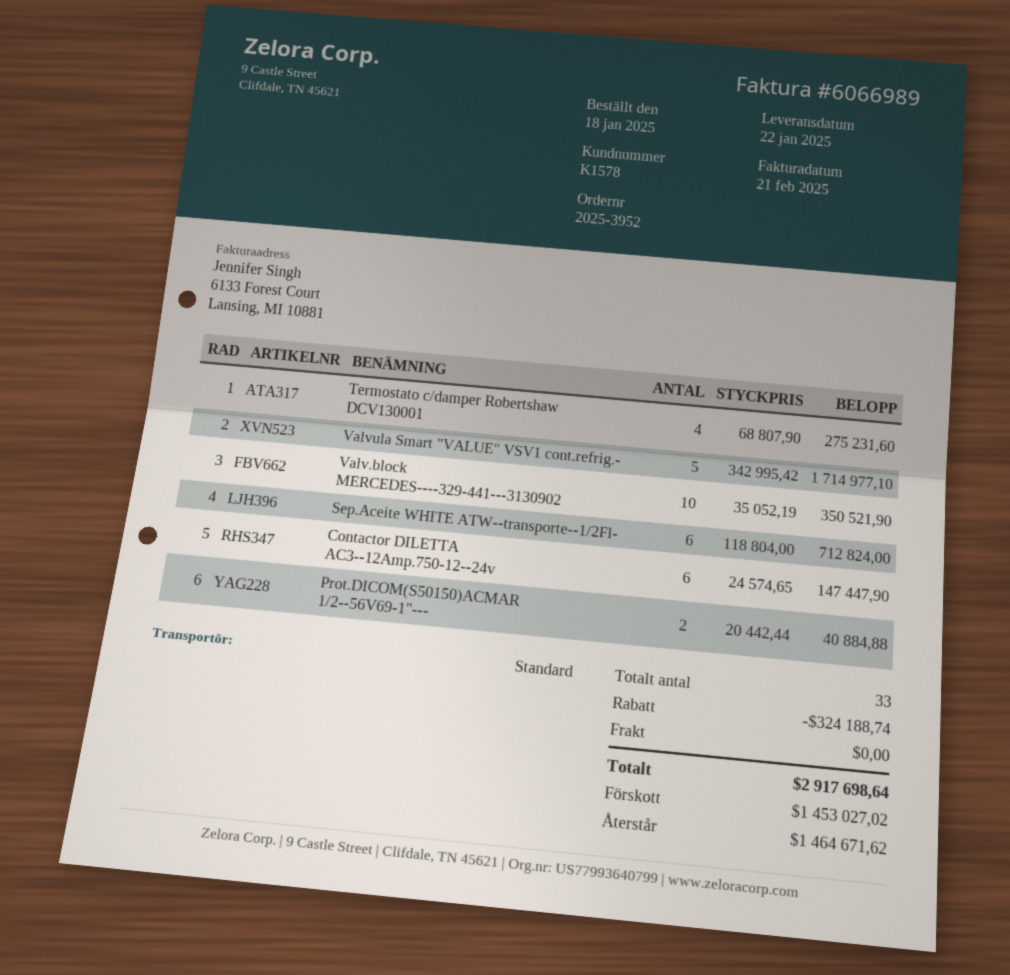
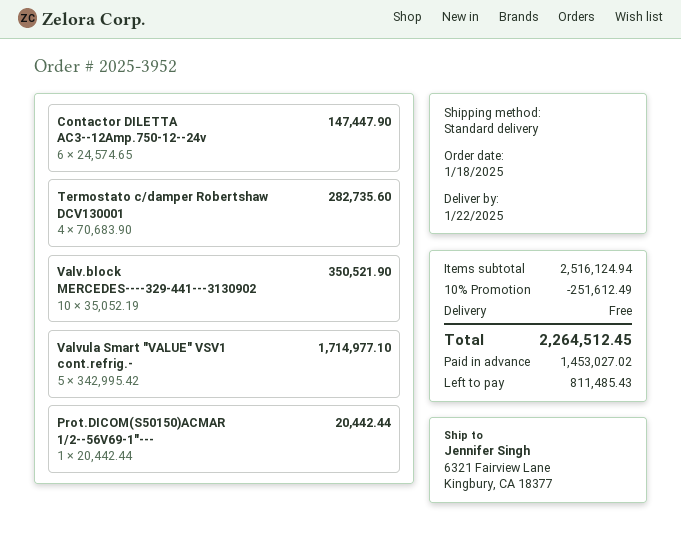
Termostato c/damper Robertshaw DCV130001: 4 x 68807.90 = 275231.60 -> 4 x 70683.90 = 282735.60
Sep.Aceite WHITE ATW--transporte--1/2Fl-: 6 x 118804.00 = 712824.00 -> none
Prot.DICOM(S50150)ACMAR 1/2--56V69-1"---: 2 x 20442.44 = 40884.88 -> 1 x 20442.44 = 20442.44
discount: 324188.74 -> 251612.49
total: 2917698.64 -> 2264512.45
balance: 1464671.62 -> 811485.43

